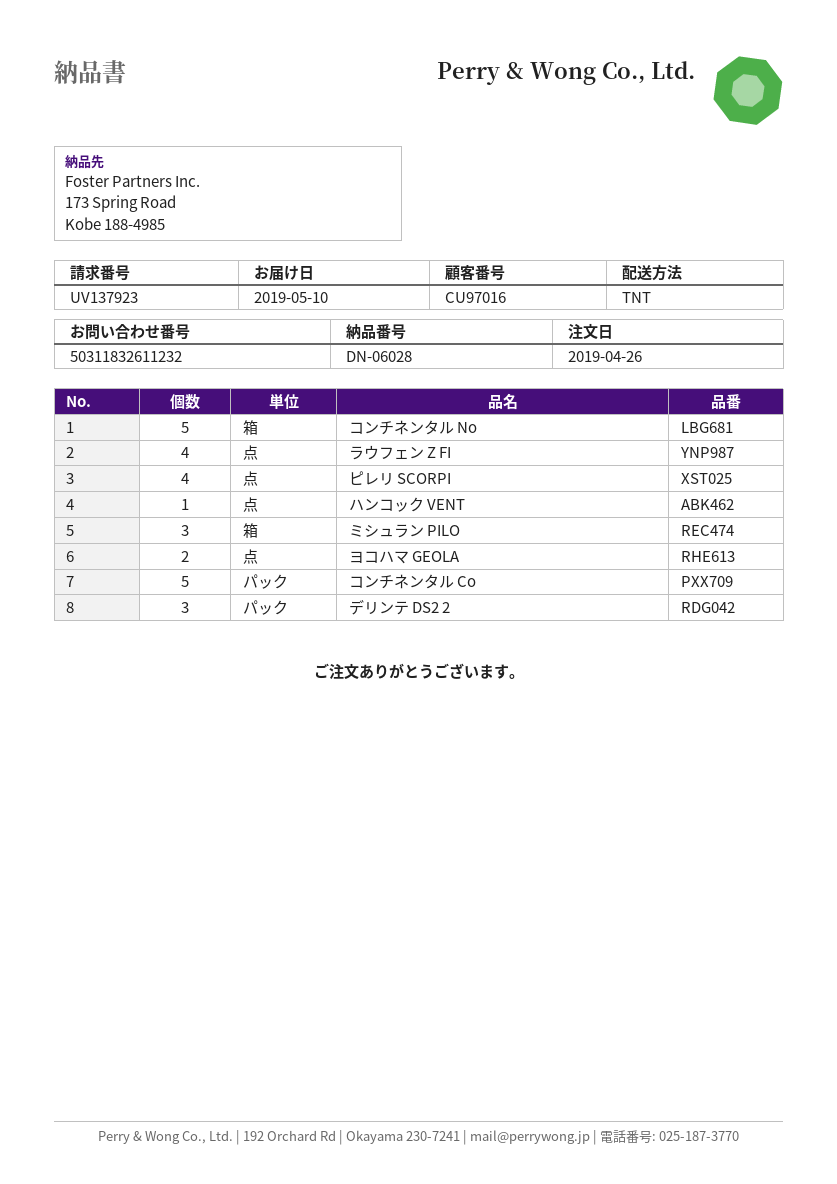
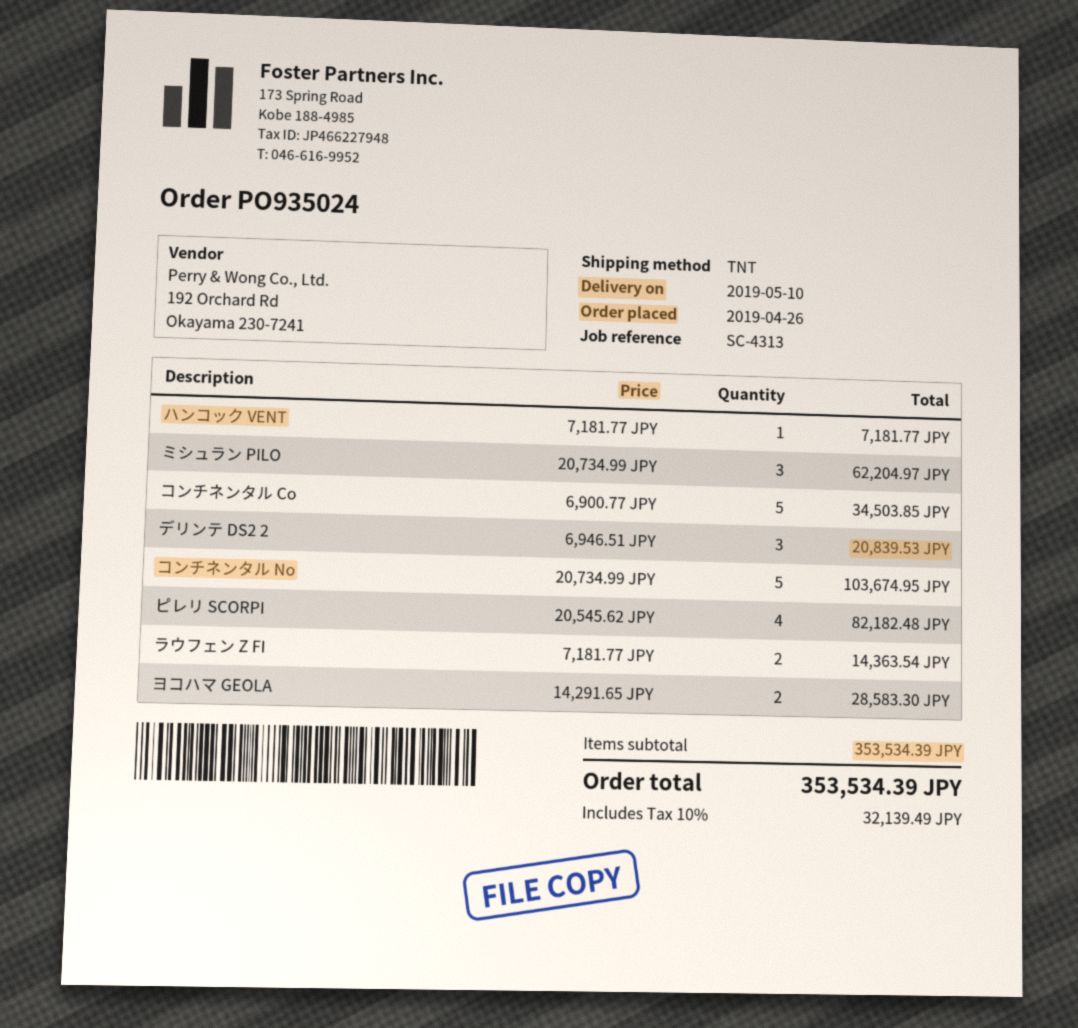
ラウフェン Z FI: 4 -> 2

